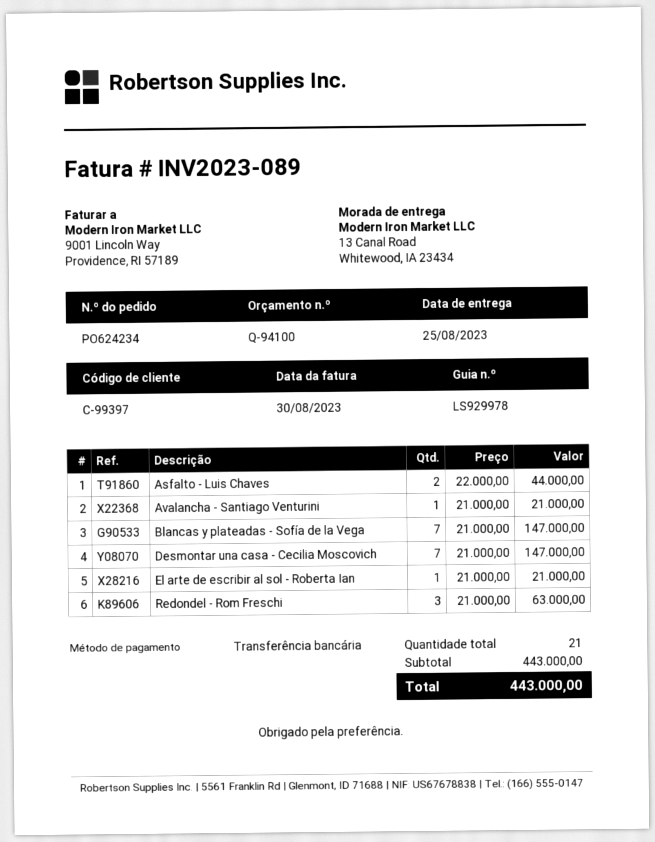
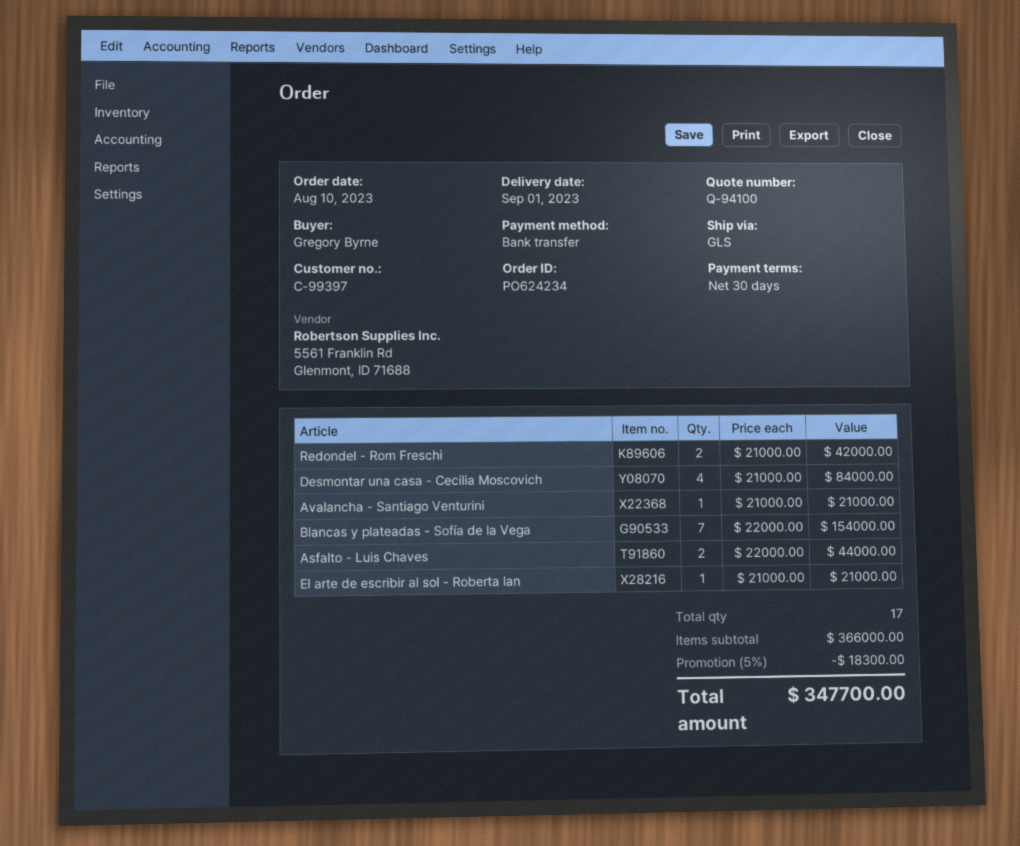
delivery date: 2023-08-25 -> 2023-09-01
Blancas y plateadas - Sofía de la Vega: 7 x 21000.00 = 147000.00 -> 7 x 22000.00 = 154000.00
Desmontar una casa - Cecilia Moscovich: 7 x 21000.00 = 147000.00 -> 4 x 21000.00 = 84000.00
Redondel - Rom Freschi: 3 x 21000.00 = 63000.00 -> 2 x 21000.00 = 42000.00
total quantity: 21 -> 17
subtotal: 443000.00 -> 366000.00
discount: none -> 5% = 18300.00
total: 443000.00 -> 347700.00

